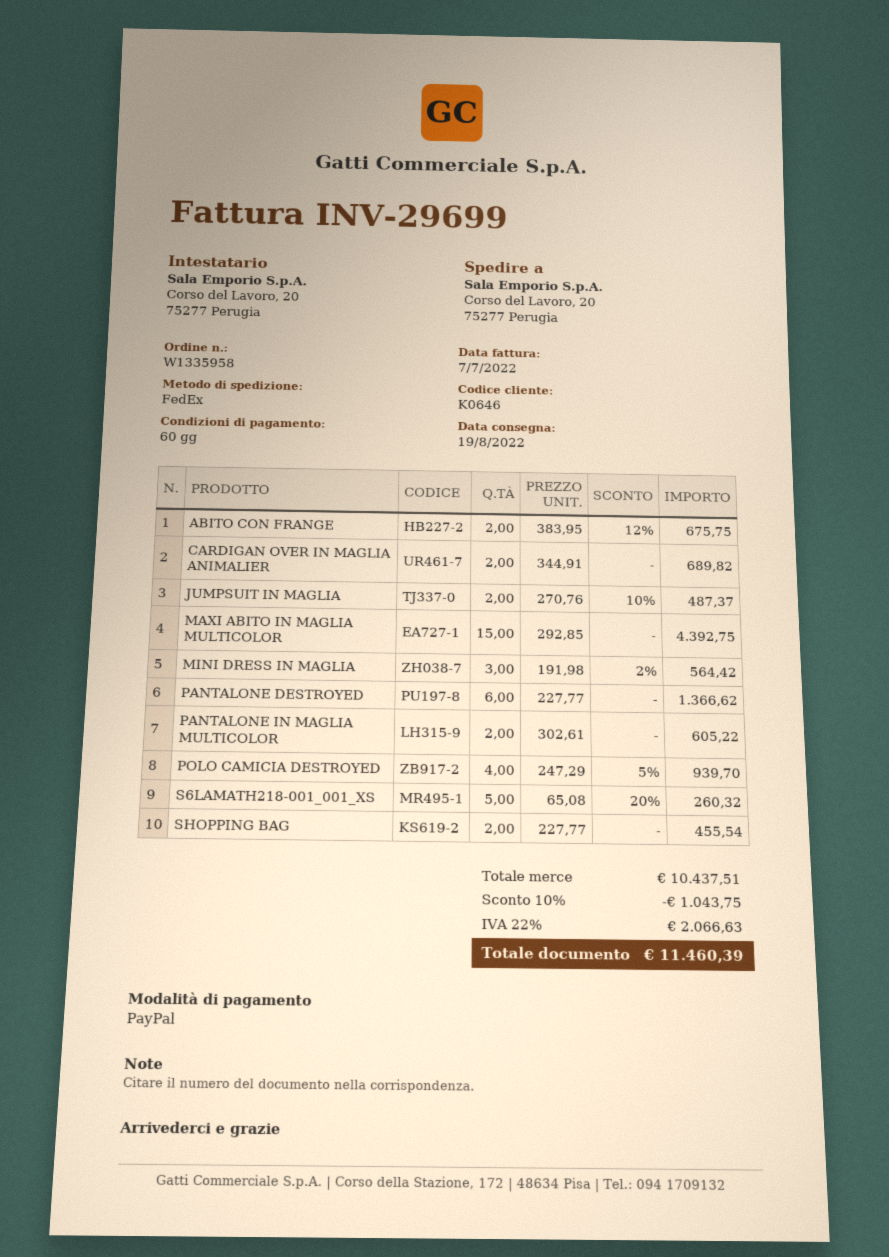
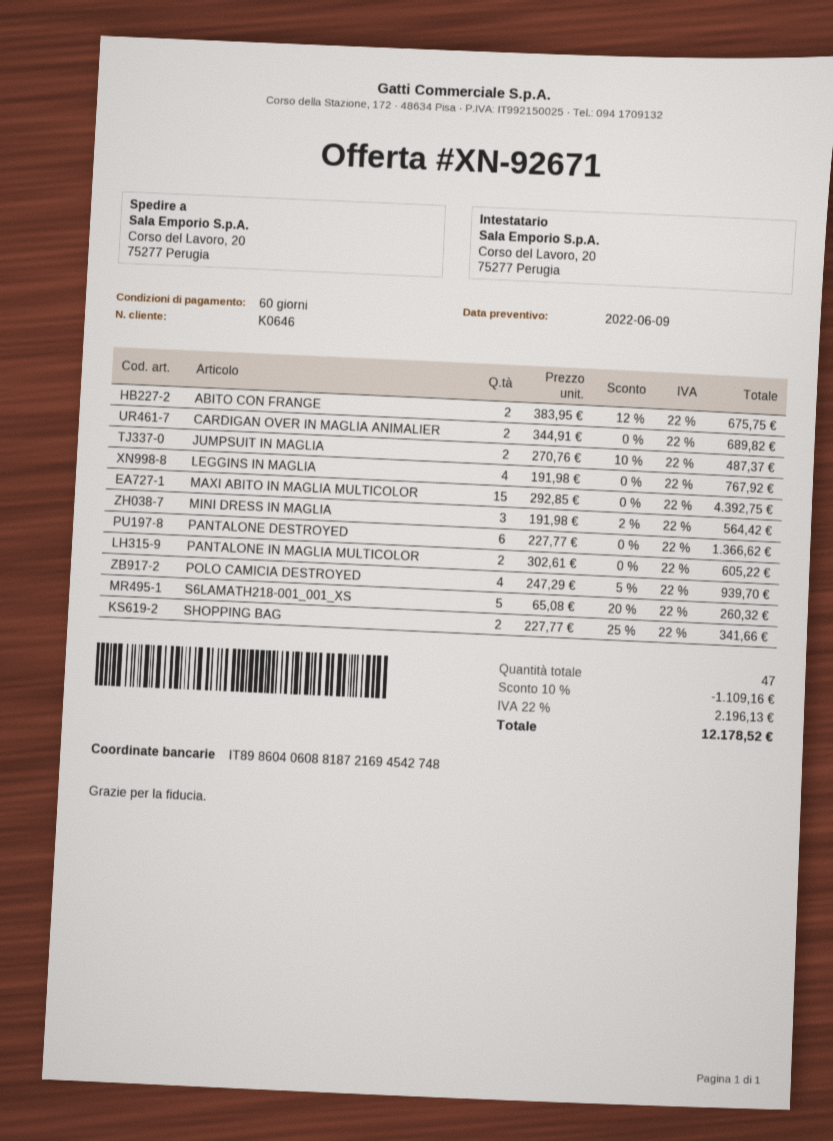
SHOPPING BAG: 2 x 227.77 = 455.54 -> 2 x 227.77 - 25% = 341.66
LEGGINS IN MAGLIA: none -> 4 x 191.98 = 767.92
discount: 10% = 1043.75 -> 10% = 1109.16
tax: 22% = 2066.63 -> 22% = 2196.13
total: 11460.39 -> 12178.52

